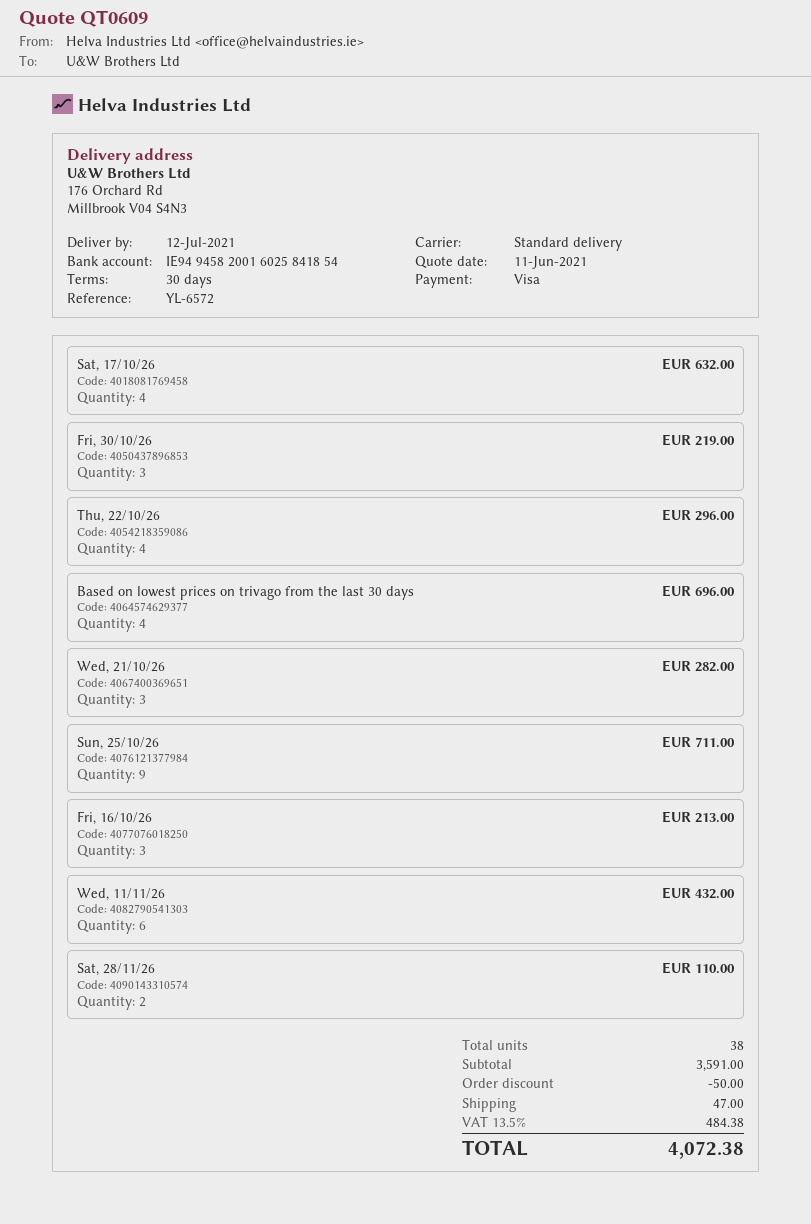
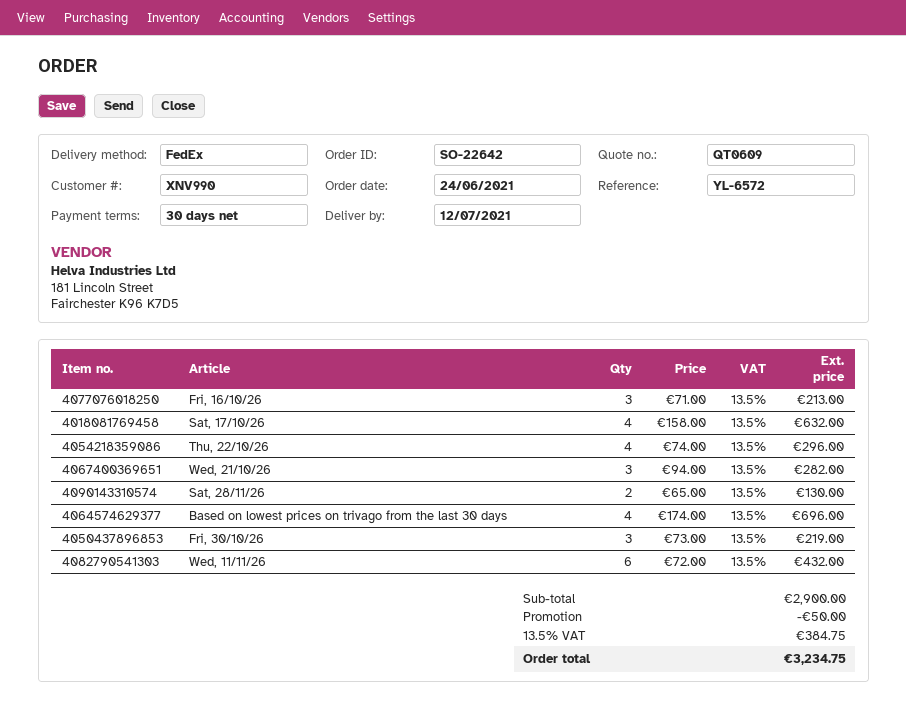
shipping method: standard -> FedEx
Sun, 25/10/26: 9 for 711.00 -> none
Sat, 28/11/26: 2 for 110.00 -> 2 for 130.00
subtotal: 3591.00 -> 2900.00
shipping: 47.00 -> none
tax: 13.5% = 484.38 -> 13.5% = 384.75
total: 4072.38 -> 3234.75

